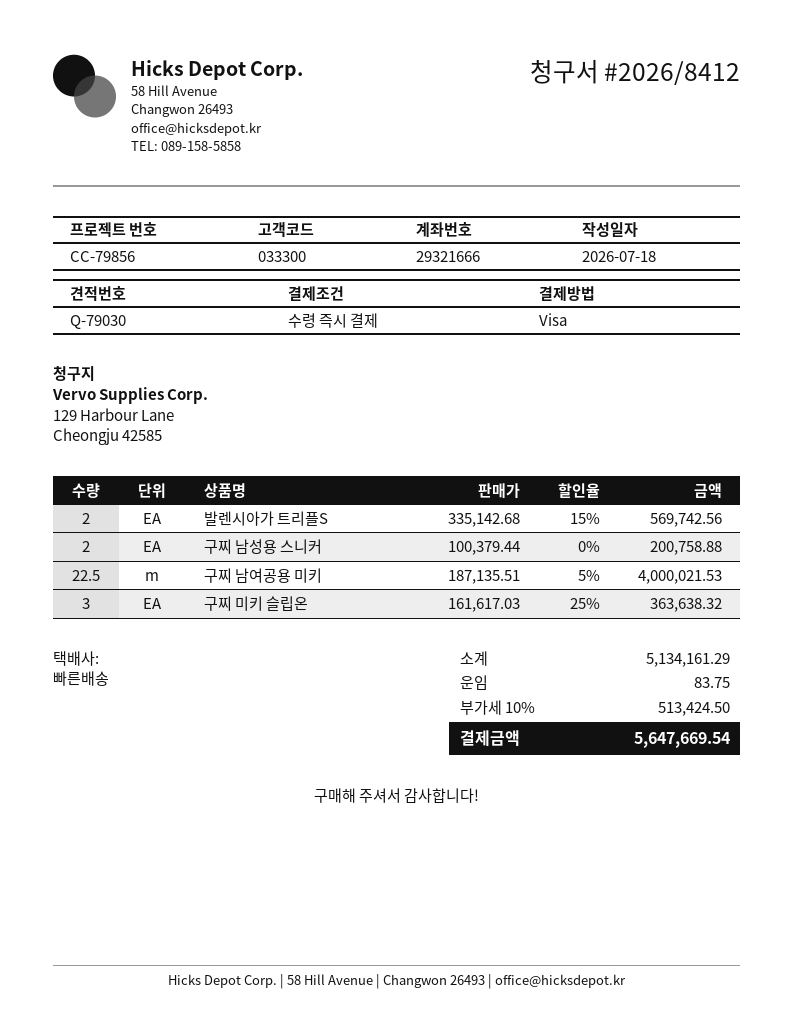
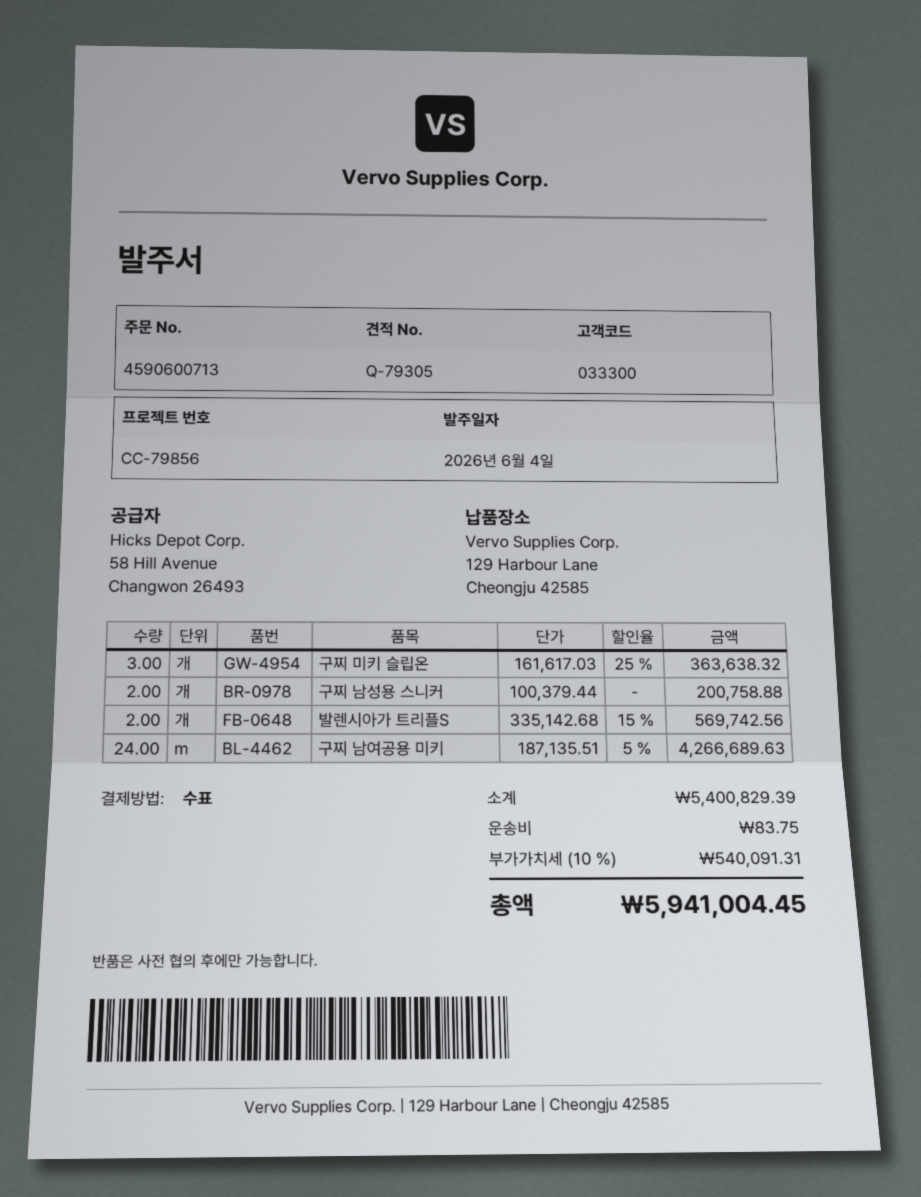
quote number: Q-79030 -> Q-79305
payment method: Visa -> cheque
구찌 남여공용 미키: 22.5 x 187135.51 - 5% = 4000021.53 -> 24 x 187135.51 - 5% = 4266689.63
subtotal: 5134161.29 -> 5400829.39
tax: 10% = 513424.50 -> 10% = 540091.31
total: 5647669.54 -> 5941004.45

